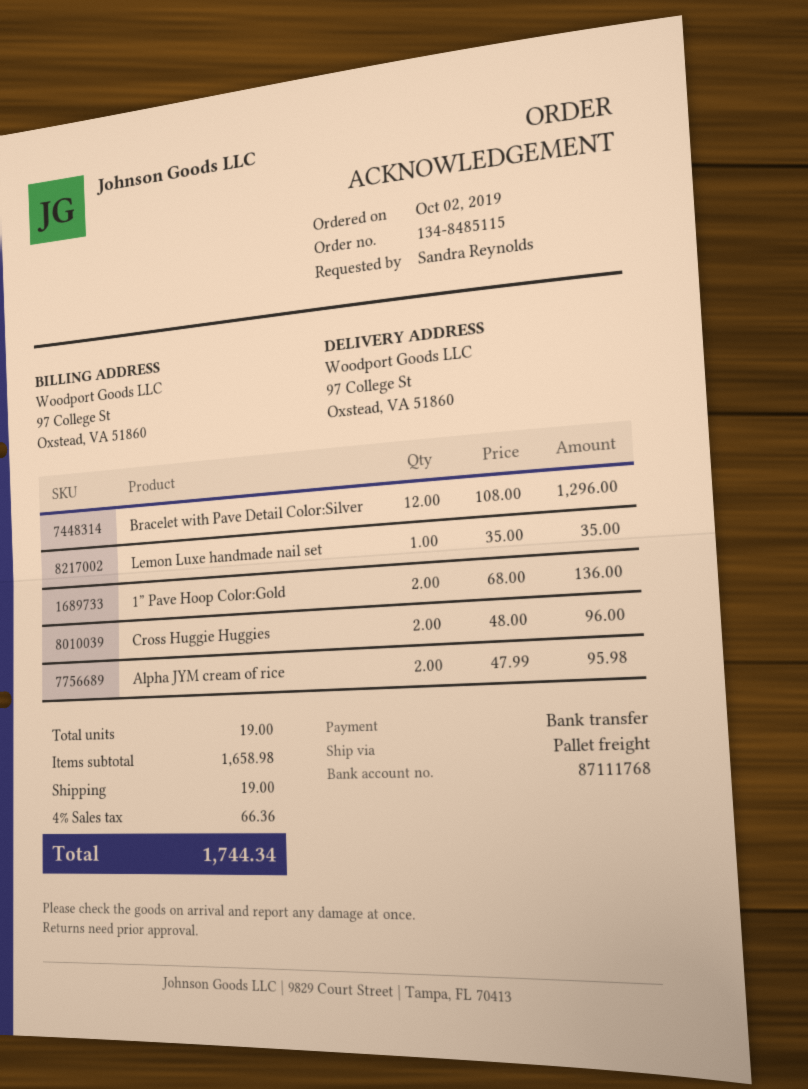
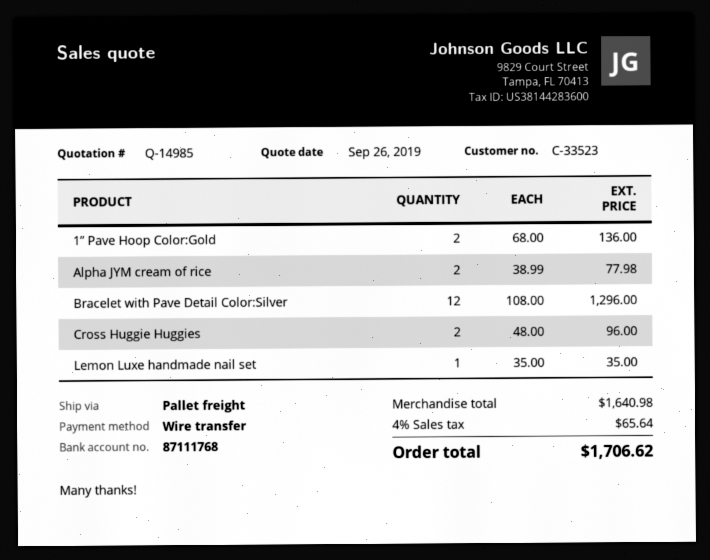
Alpha JYM cream of rice: 2 x 47.99 = 95.98 -> 2 x 38.99 = 77.98
subtotal: 1658.98 -> 1640.98
shipping: 19.00 -> none
tax: 4% = 66.36 -> 4% = 65.64
total: 1744.34 -> 1706.62

